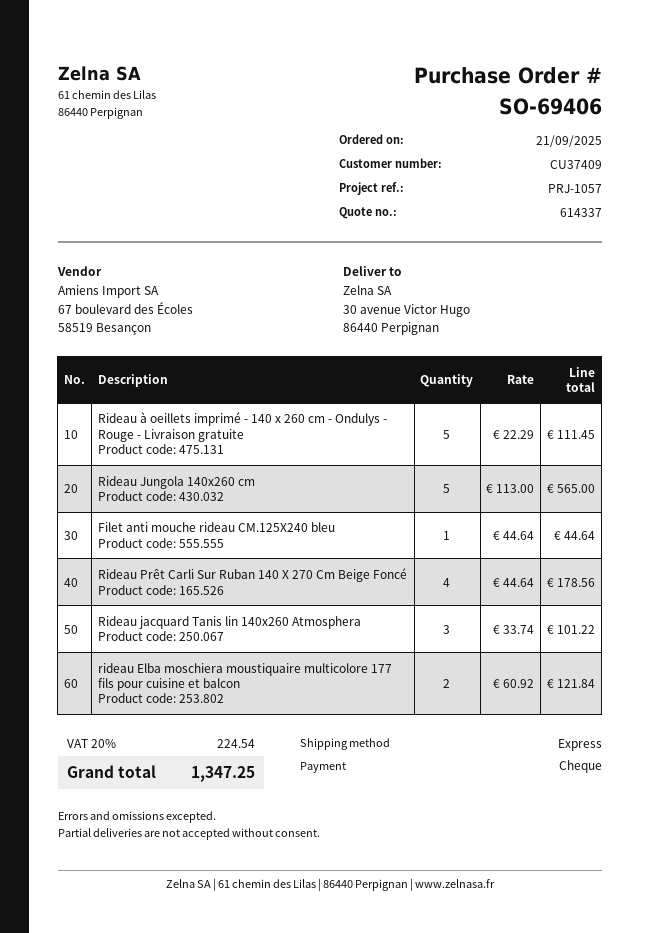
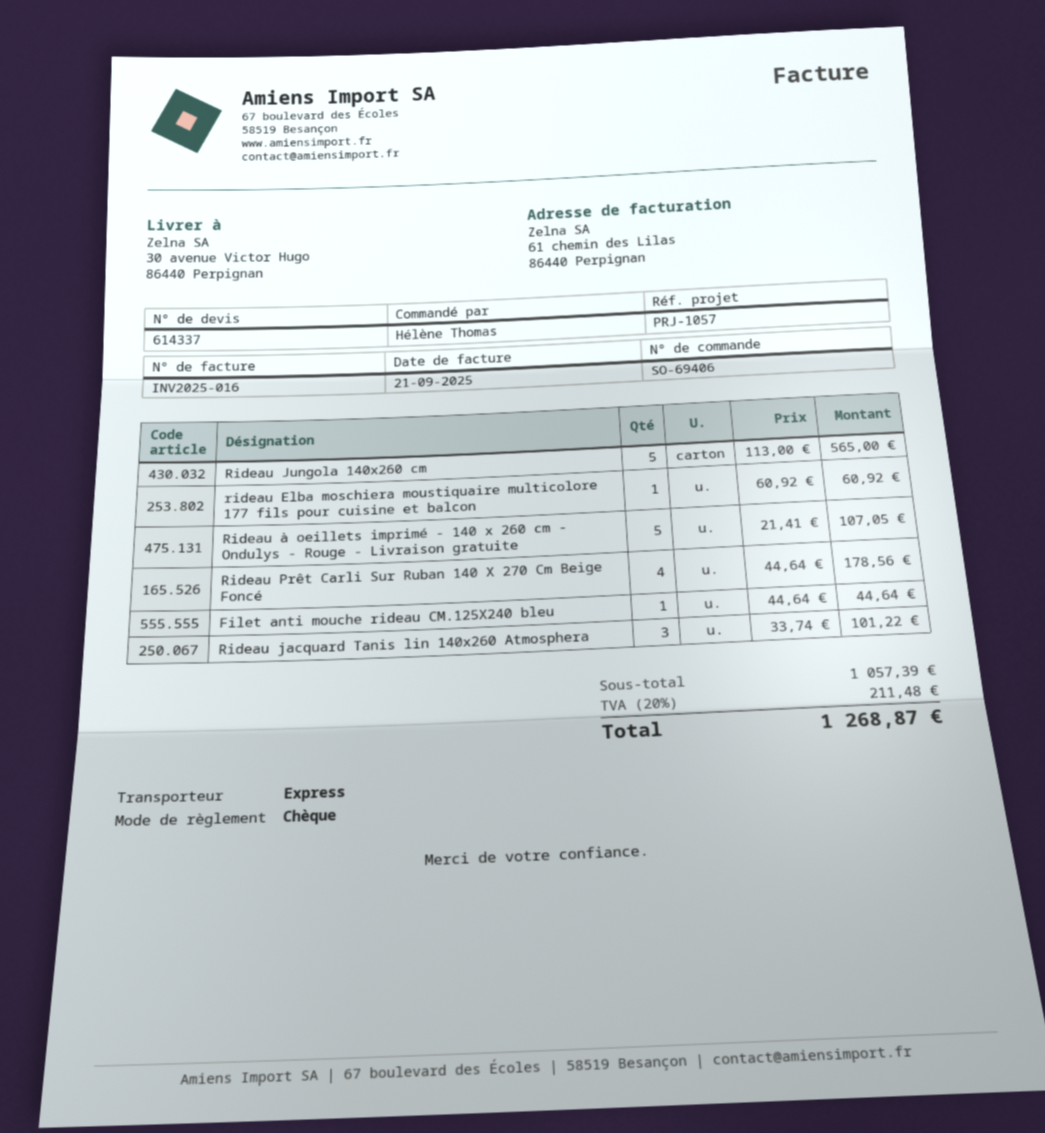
Rideau à oeillets imprimé - 140 x 260 cm - Ondulys - Rouge - Livraison gratuite: 5 x 22.29 = 111.45 -> 5 x 21.41 = 107.05
rideau Elba moschiera moustiquaire multicolore 177 fils pour cuisine et balcon: 2 x 60.92 = 121.84 -> 1 x 60.92 = 60.92
tax: 20% = 224.54 -> 20% = 211.48
total: 1347.25 -> 1268.87

